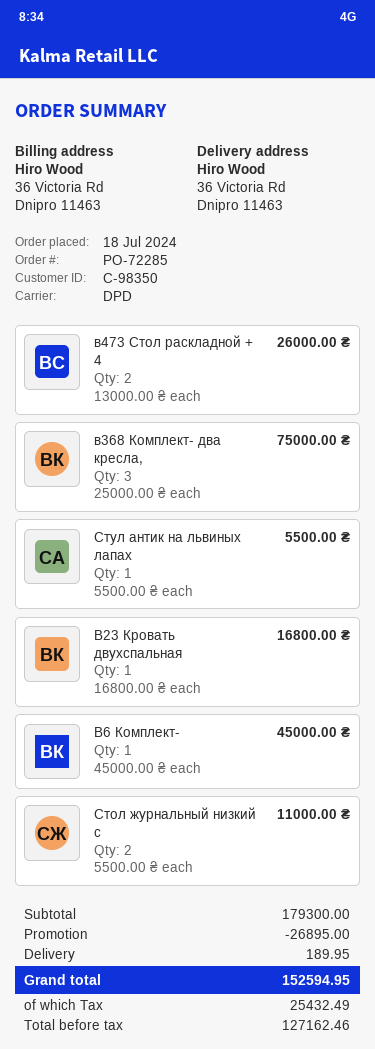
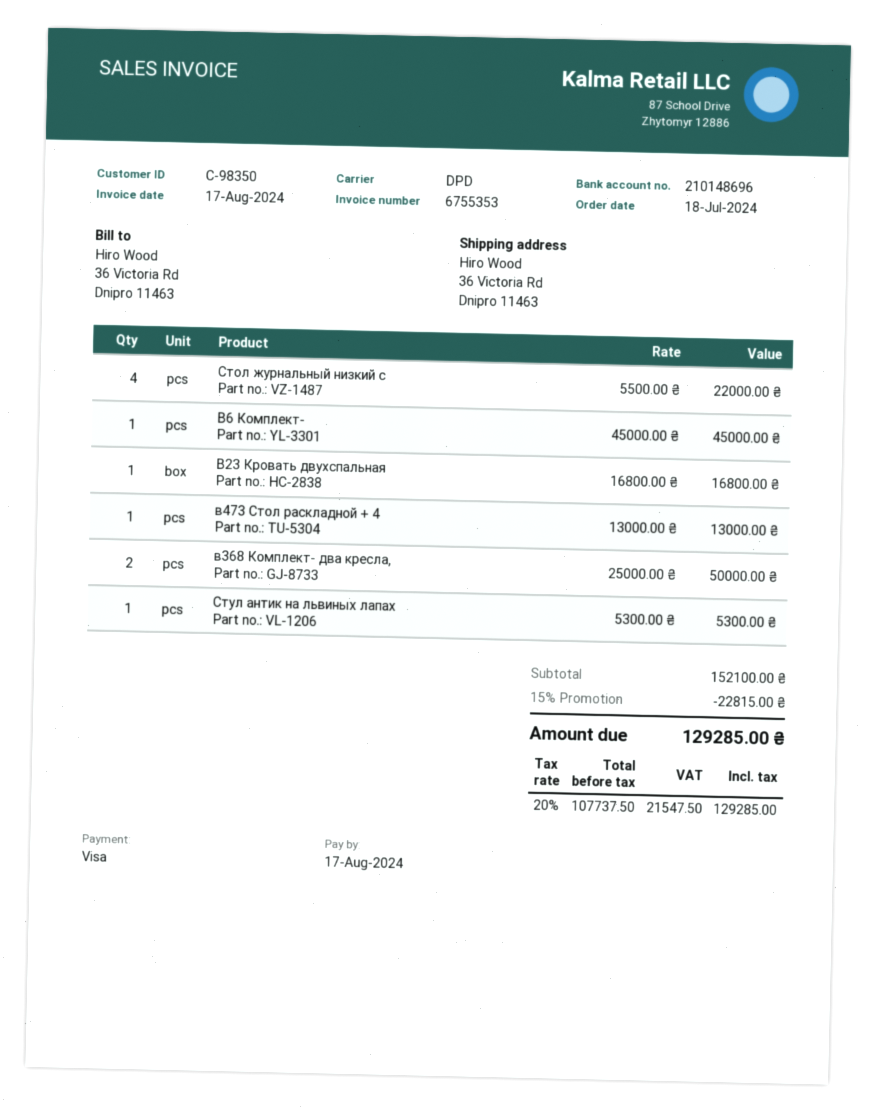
в473 Стол раскладной + 4: 2 x 13000.00 = 26000.00 -> 1 x 13000.00 = 13000.00
в368 Комплект- два кресла,: 3 x 25000.00 = 75000.00 -> 2 x 25000.00 = 50000.00
Стул антик на львиных лапах: 1 x 5500.00 = 5500.00 -> 1 x 5300.00 = 5300.00
Стол журнальный низкий с: 2 x 5500.00 = 11000.00 -> 4 x 5500.00 = 22000.00
subtotal: 179300.00 -> 152100.00
discount: 26895.00 -> 22815.00
shipping: 189.95 -> none
net: 127162.46 -> 107737.50
tax: 25432.49 -> 21547.50
total: 152594.95 -> 129285.00

